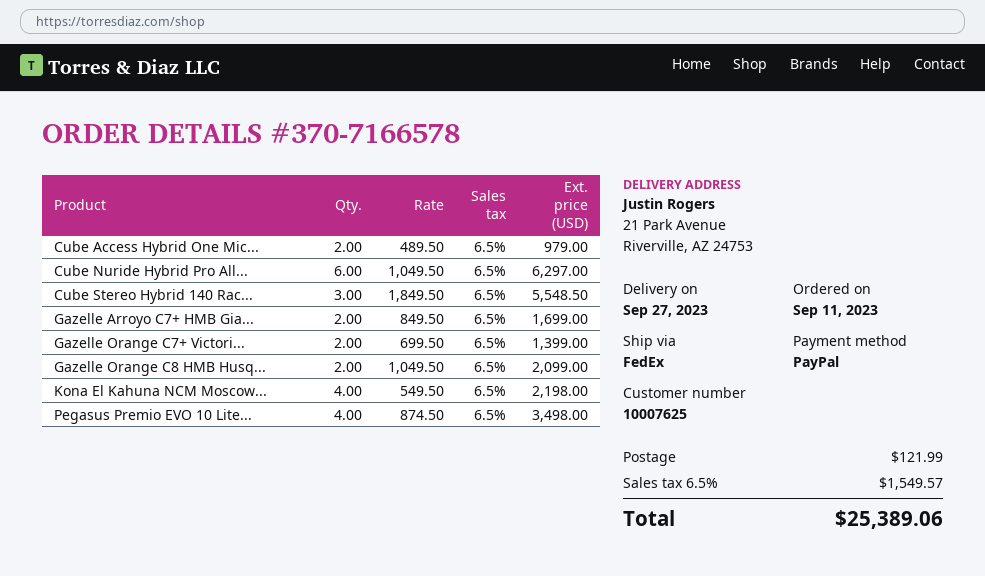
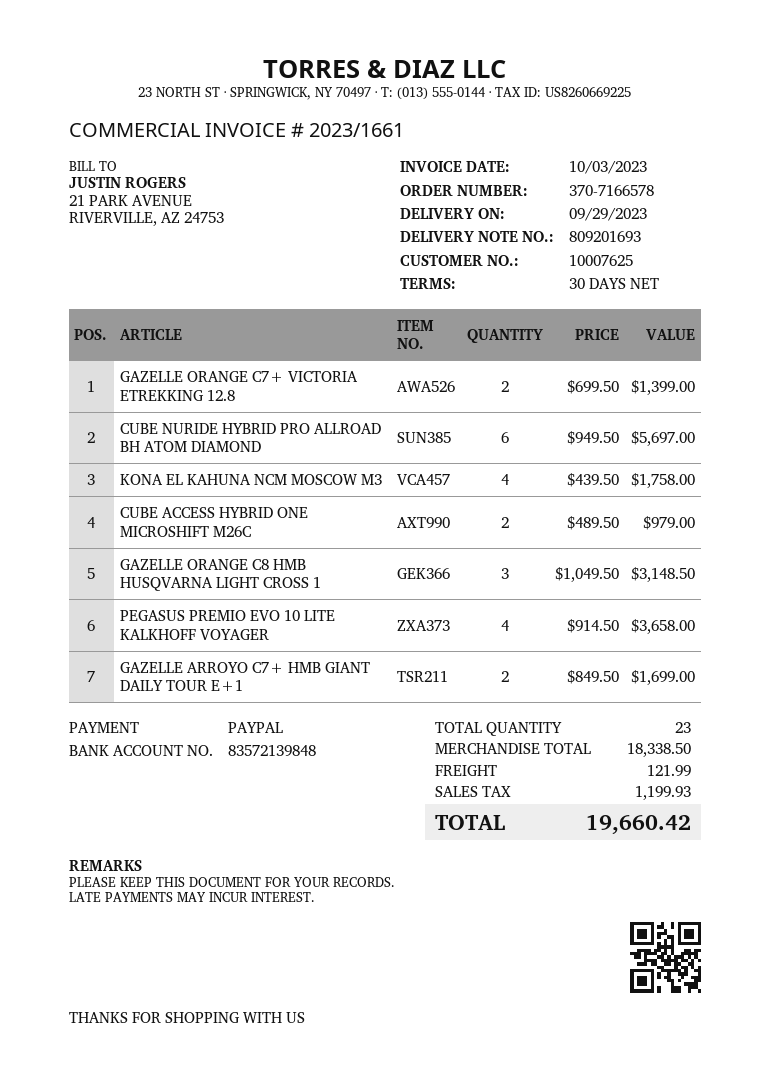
delivery date: 2023-09-27 -> 2023-09-29
Cube Nuride Hybrid Pro All...: 6 x 1049.50 = 6297.00 -> 6 x 949.50 = 5697.00
Cube Stereo Hybrid 140 Rac...: 3 x 1849.50 = 5548.50 -> none
Gazelle Orange C8 HMB Husq...: 2 x 1049.50 = 2099.00 -> 3 x 1049.50 = 3148.50
Kona El Kahuna NCM Moscow...: 4 x 549.50 = 2198.00 -> 4 x 439.50 = 1758.00
Pegasus Premio EVO 10 Lite...: 4 x 874.50 = 3498.00 -> 4 x 914.50 = 3658.00
tax: 1549.57 -> 1199.93
total: 25389.06 -> 19660.42

